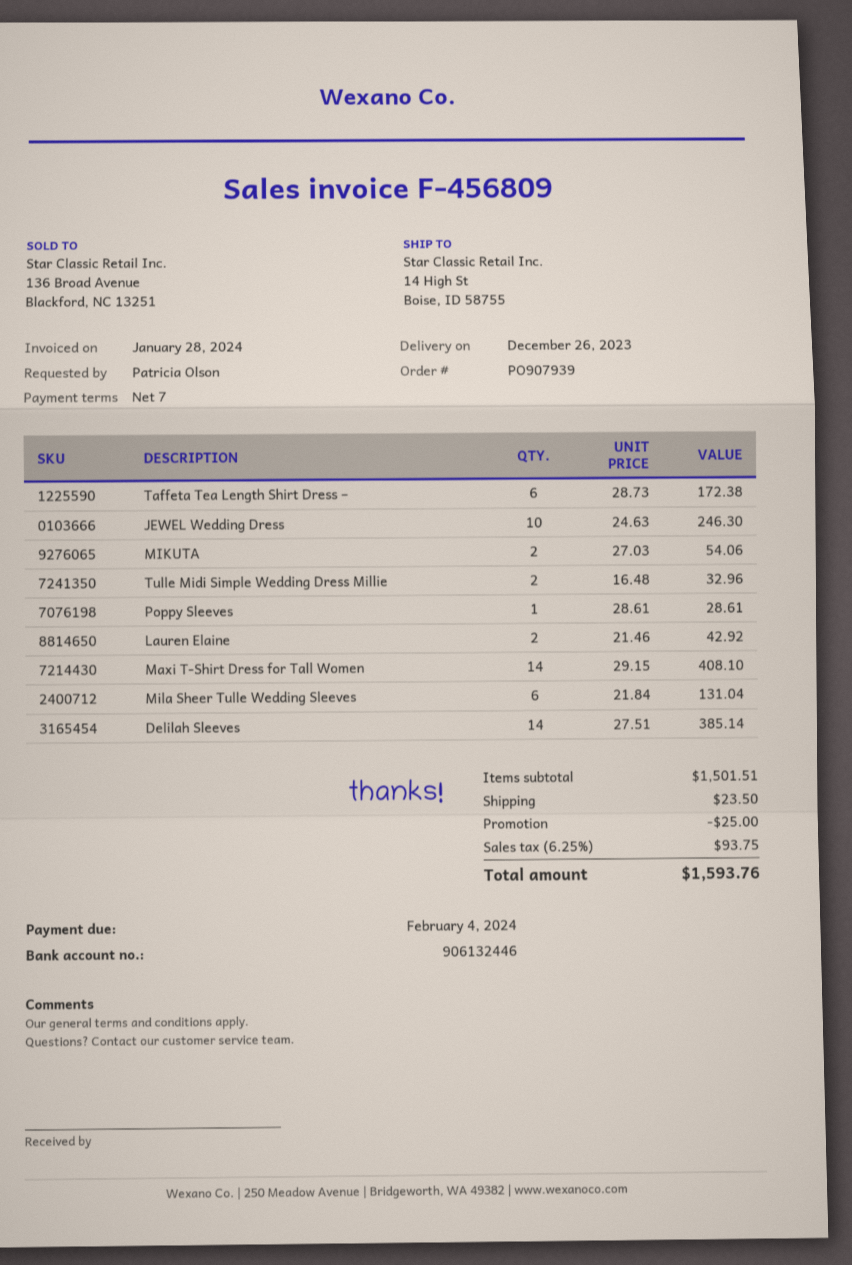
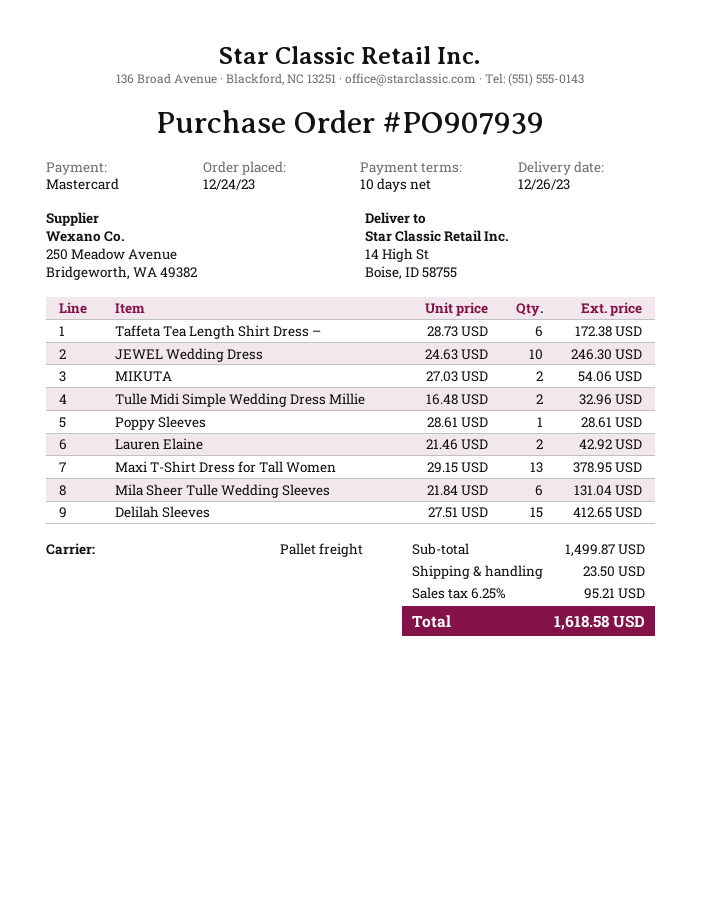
payment terms: 7 days -> 10 days
Maxi T-Shirt Dress for Tall Women: 14 x 29.15 = 408.10 -> 13 x 29.15 = 378.95
Delilah Sleeves: 14 x 27.51 = 385.14 -> 15 x 27.51 = 412.65
subtotal: 1501.51 -> 1499.87
discount: 25.00 -> none
tax: 6.25% = 93.75 -> 6.25% = 95.21
total: 1593.76 -> 1618.58

